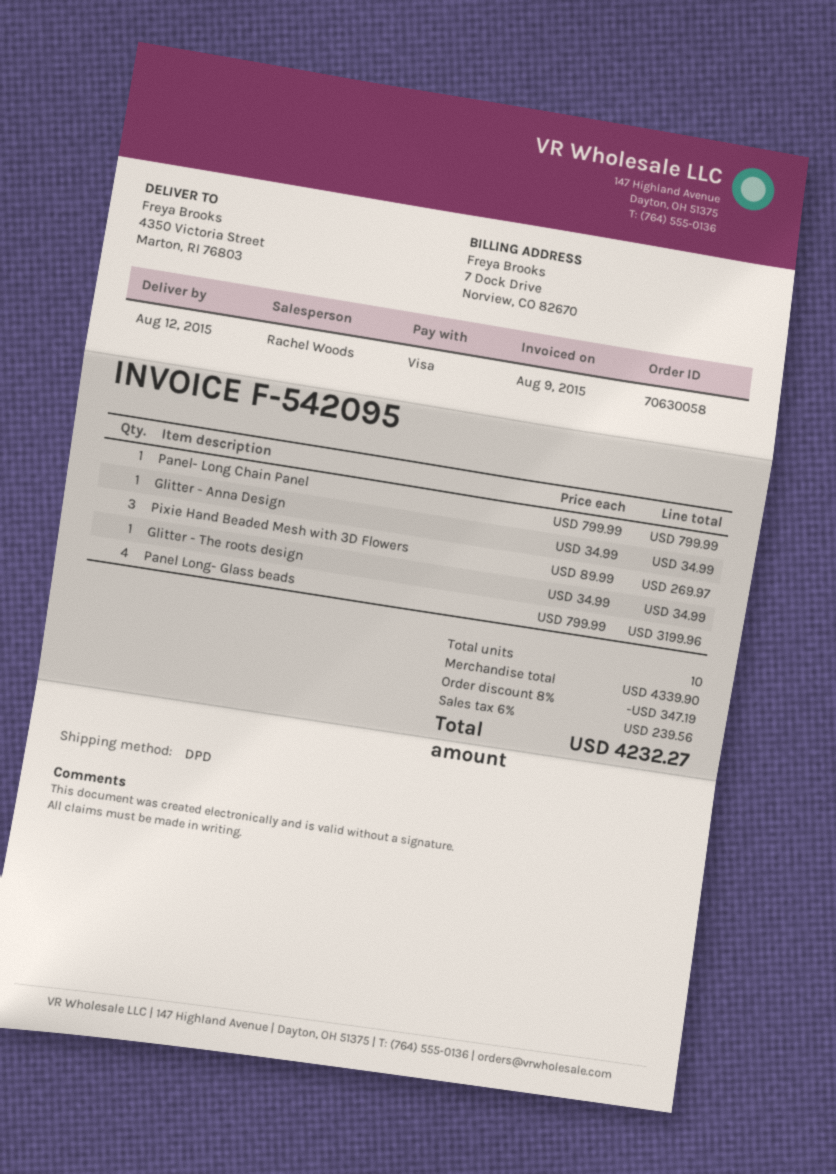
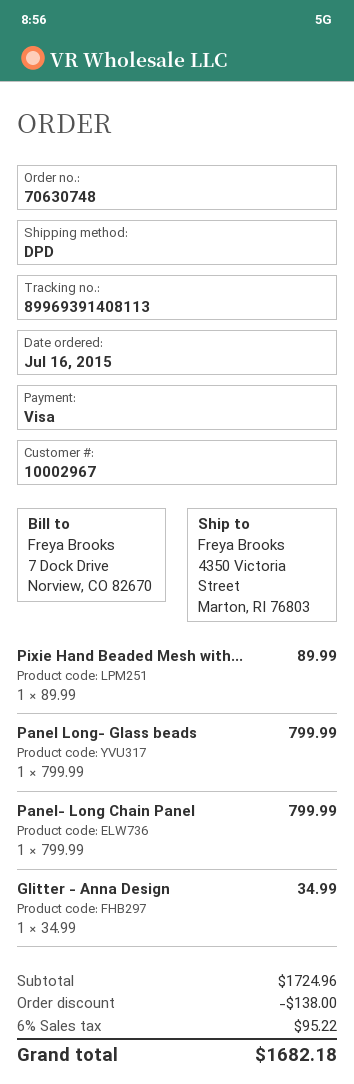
order number: 70630058 -> 70630748
Pixie Hand Beaded Mesh with 3D Flowers: 3 x 89.99 = 269.97 -> 1 x 89.99 = 89.99
Glitter - The roots design: 1 x 34.99 = 34.99 -> none
Panel Long- Glass beads: 4 x 799.99 = 3199.96 -> 1 x 799.99 = 799.99
subtotal: 4339.90 -> 1724.96
discount: 347.19 -> 138.00
tax: 6% = 239.56 -> 6% = 95.22
total: 4232.27 -> 1682.18

